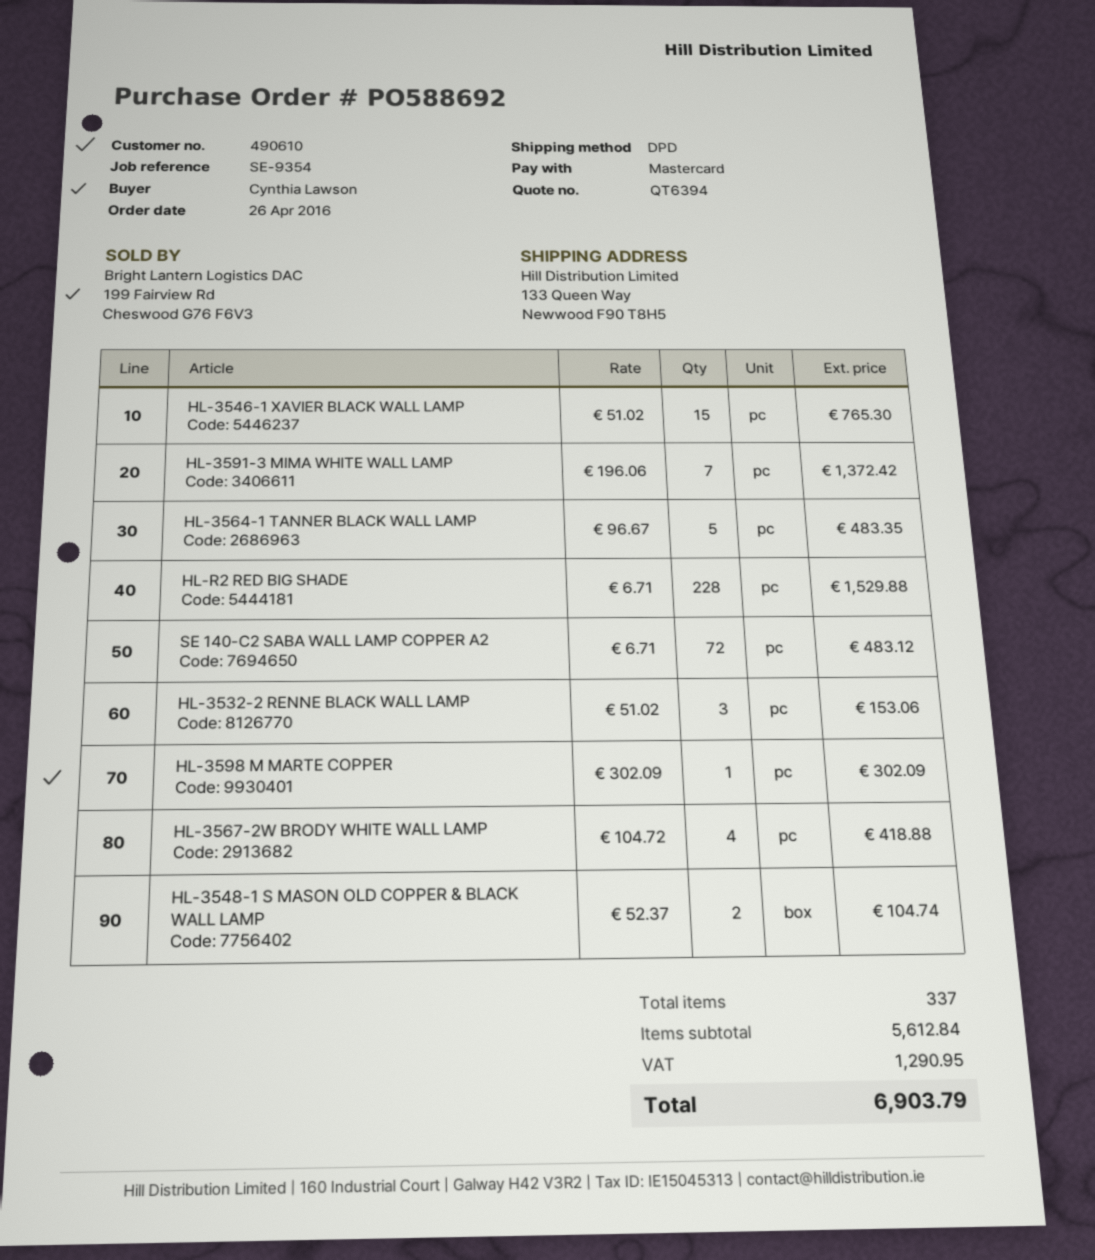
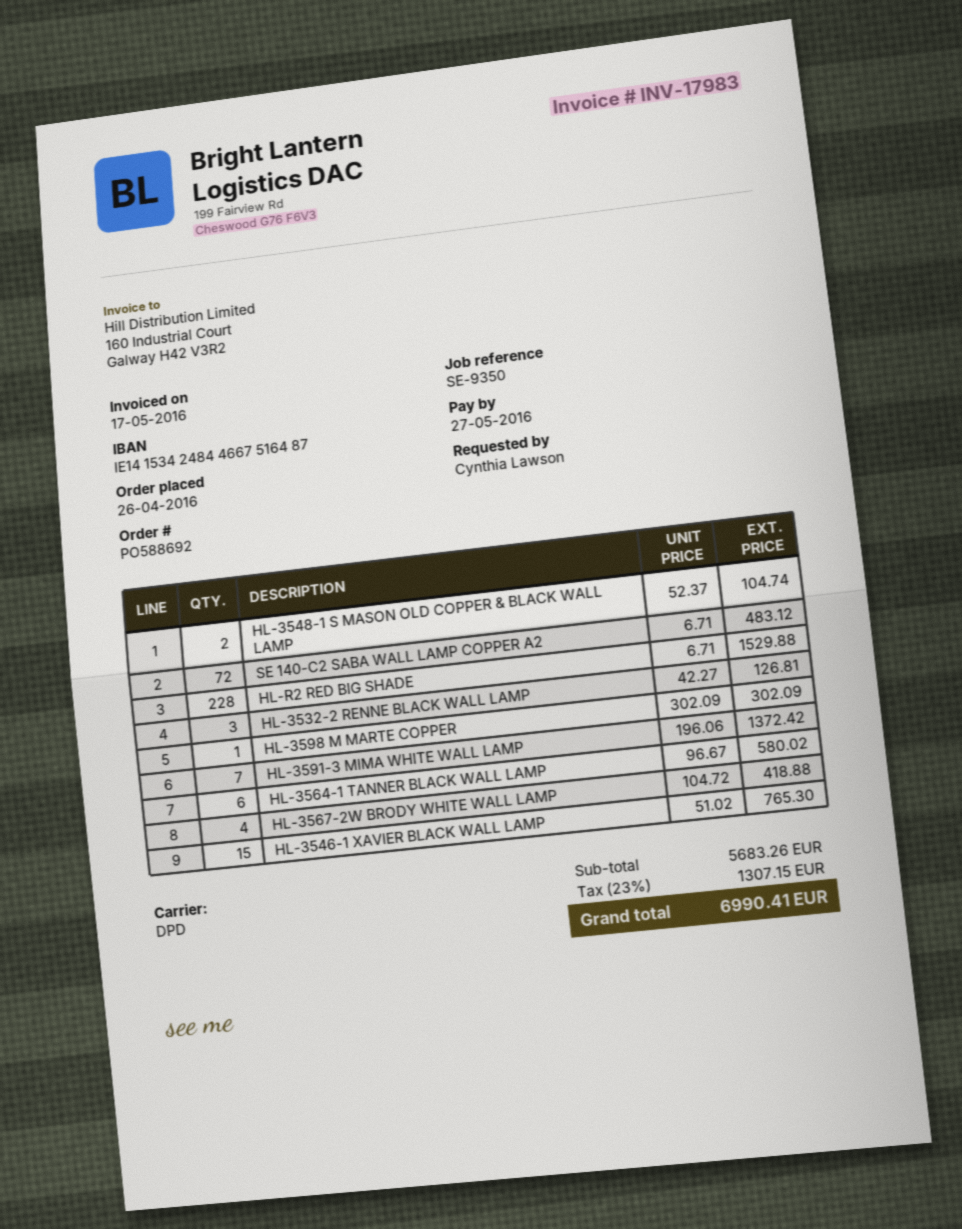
reference: SE-9354 -> SE-9350
HL-3564-1 TANNER BLACK WALL LAMP: 5 x 96.67 = 483.35 -> 6 x 96.67 = 580.02
HL-3532-2 RENNE BLACK WALL LAMP: 3 x 51.02 = 153.06 -> 3 x 42.27 = 126.81
subtotal: 5612.84 -> 5683.26
tax: 1290.95 -> 1307.15
total: 6903.79 -> 6990.41

